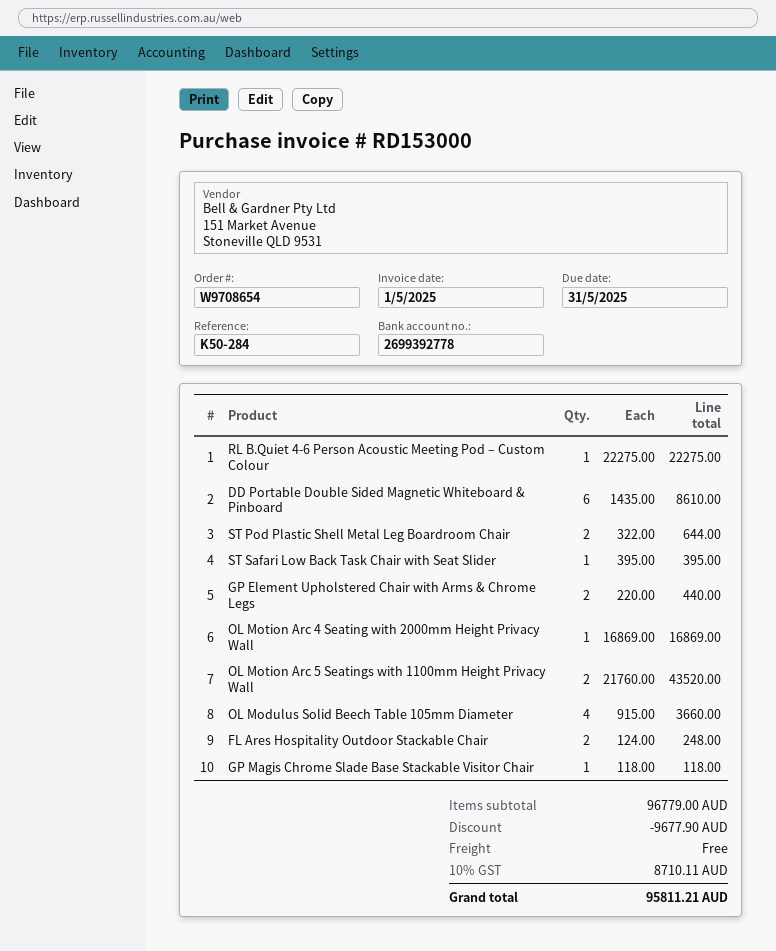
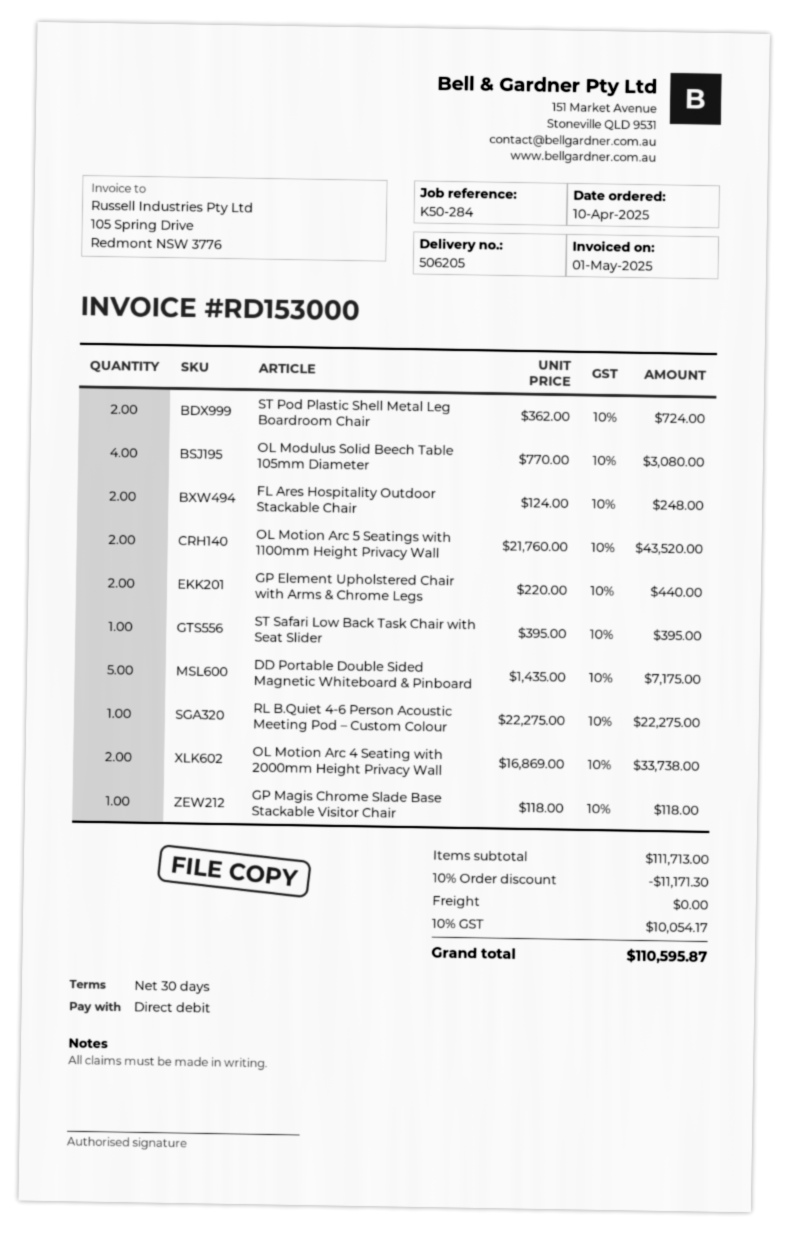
DD Portable Double Sided Magnetic Whiteboard & Pinboard: 6 x 1435.00 = 8610.00 -> 5 x 1435.00 = 7175.00
ST Pod Plastic Shell Metal Leg Boardroom Chair: 2 x 322.00 = 644.00 -> 2 x 362.00 = 724.00
OL Motion Arc 4 Seating with 2000mm Height Privacy Wall: 1 x 16869.00 = 16869.00 -> 2 x 16869.00 = 33738.00
OL Modulus Solid Beech Table 105mm Diameter: 4 x 915.00 = 3660.00 -> 4 x 770.00 = 3080.00
subtotal: 96779.00 -> 111713.00
discount: 9677.90 -> 11171.30
tax: 10% = 8710.11 -> 10% = 10054.17
total: 95811.21 -> 110595.87

